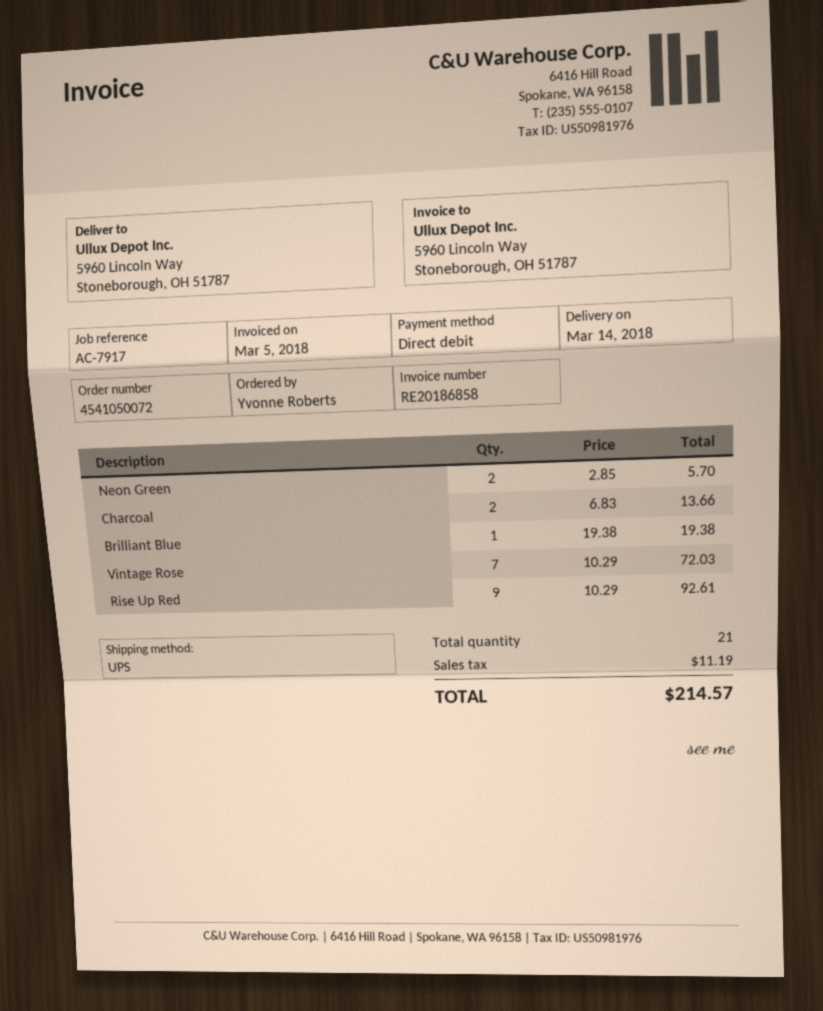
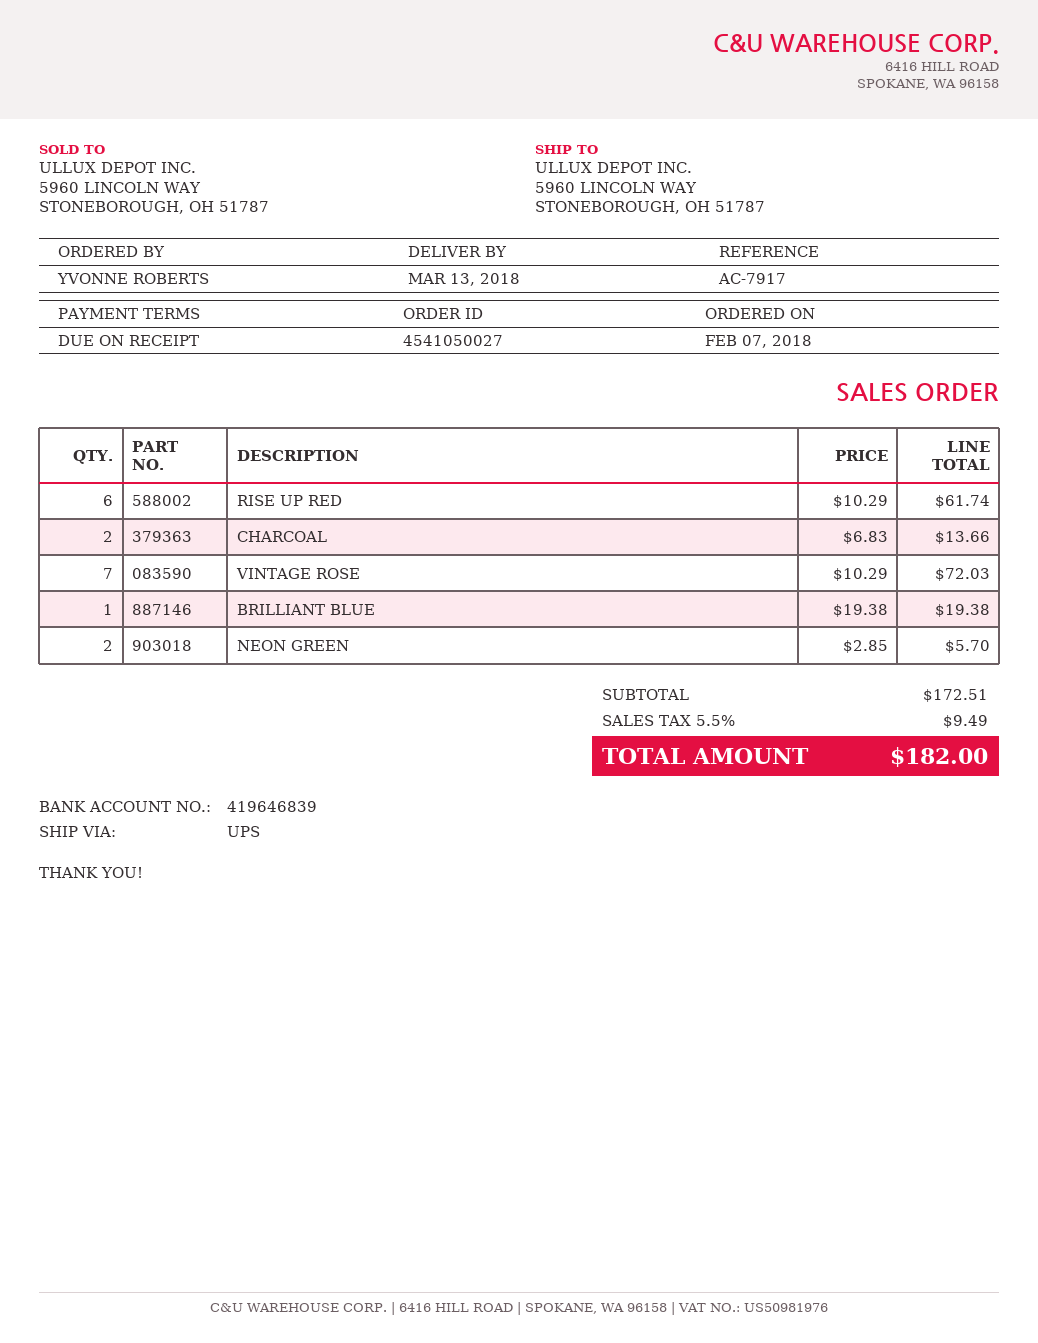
order number: 4541050072 -> 4541050027
delivery date: 2018-03-14 -> 2018-03-13
Rise Up Red: 9 x 10.29 = 92.61 -> 6 x 10.29 = 61.74
tax: 11.19 -> 9.49
total: 214.57 -> 182.00

